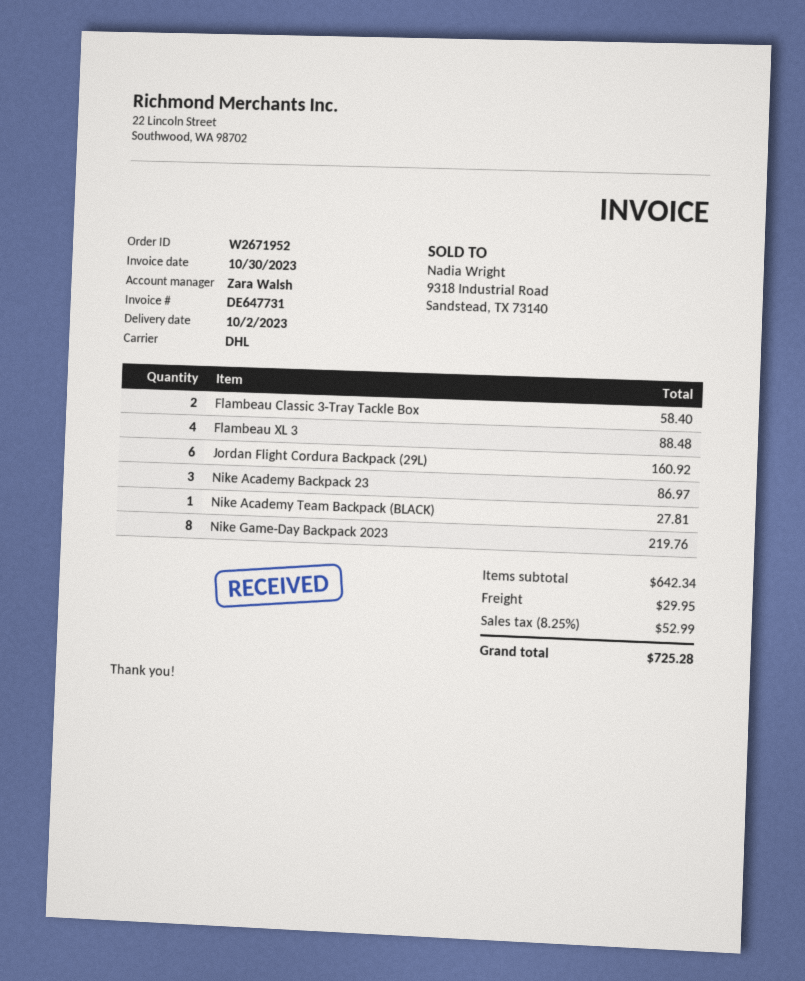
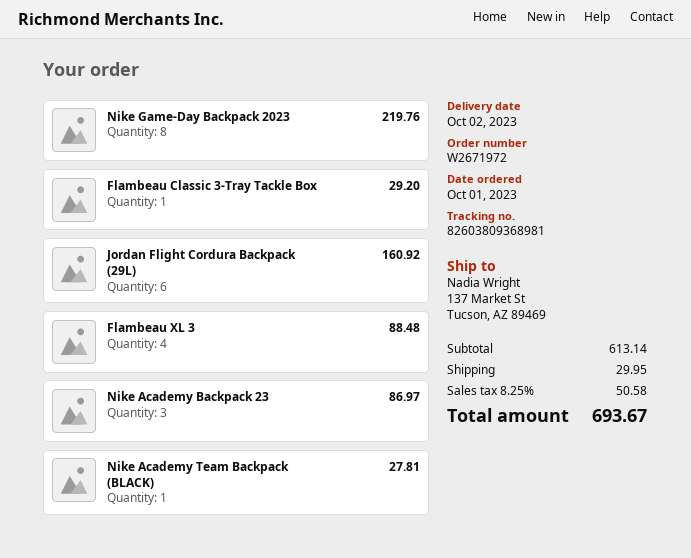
order number: W2671952 -> W2671972
Flambeau Classic 3-Tray Tackle Box: 2 for 58.40 -> 1 for 29.20
subtotal: 642.34 -> 613.14
tax: 8.25% = 52.99 -> 8.25% = 50.58
total: 725.28 -> 693.67

